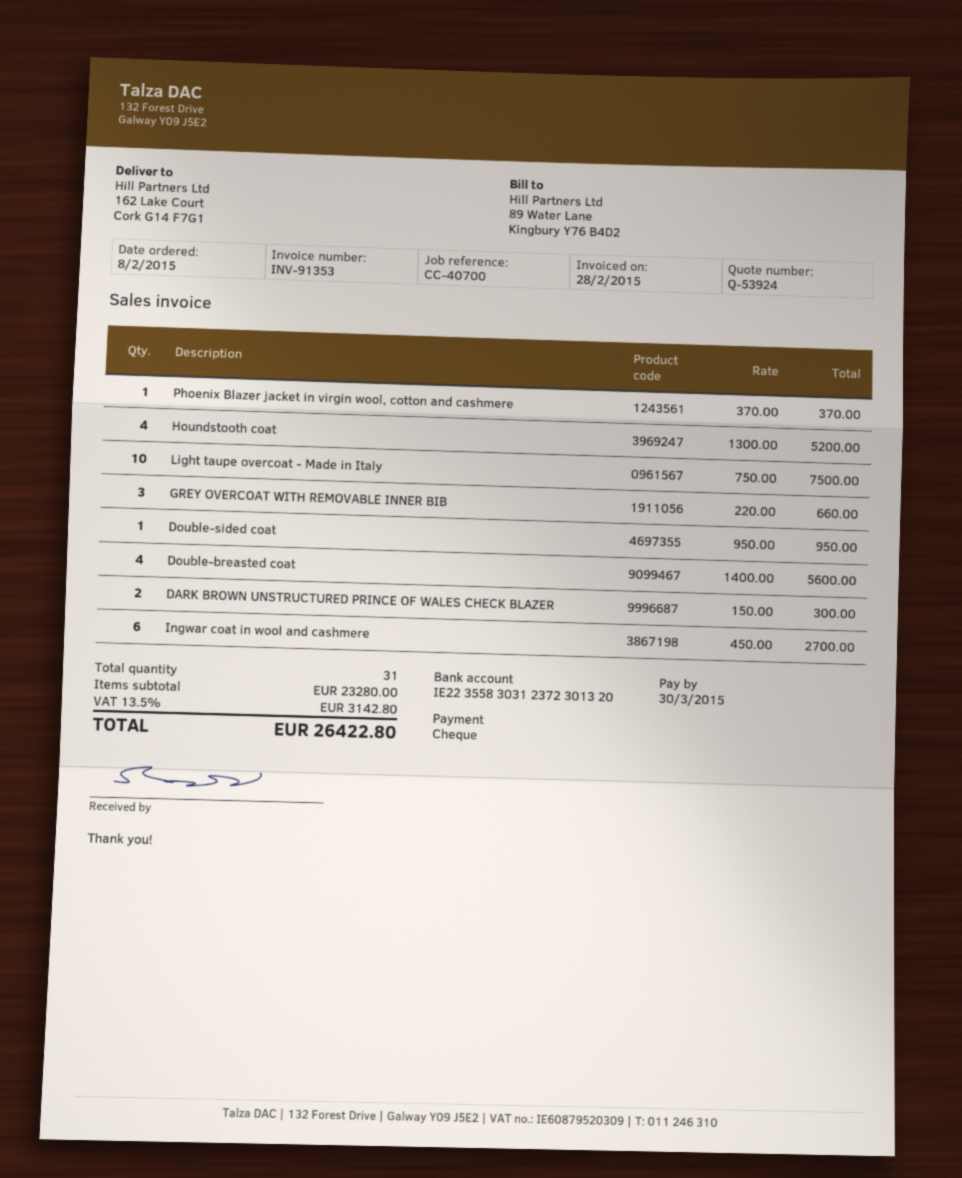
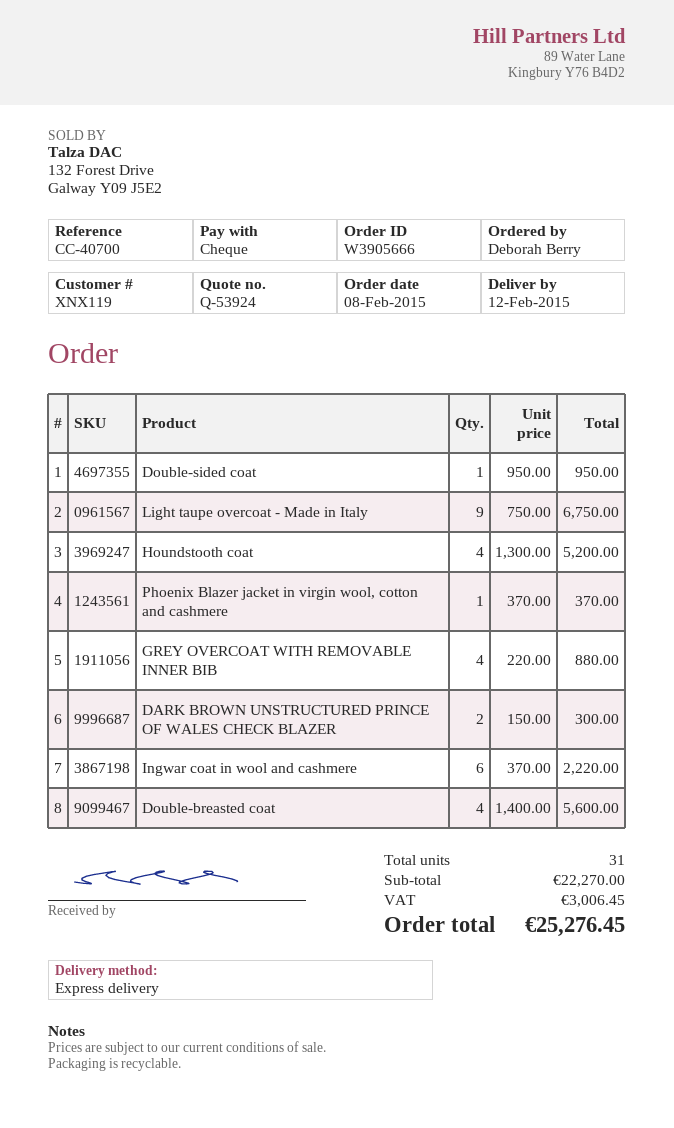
Light taupe overcoat - Made in Italy: 10 x 750.00 = 7500.00 -> 9 x 750.00 = 6750.00
GREY OVERCOAT WITH REMOVABLE INNER BIB: 3 x 220.00 = 660.00 -> 4 x 220.00 = 880.00
Ingwar coat in wool and cashmere: 6 x 450.00 = 2700.00 -> 6 x 370.00 = 2220.00
subtotal: 23280.00 -> 22270.00
tax: 3142.80 -> 3006.45
total: 26422.80 -> 25276.45

